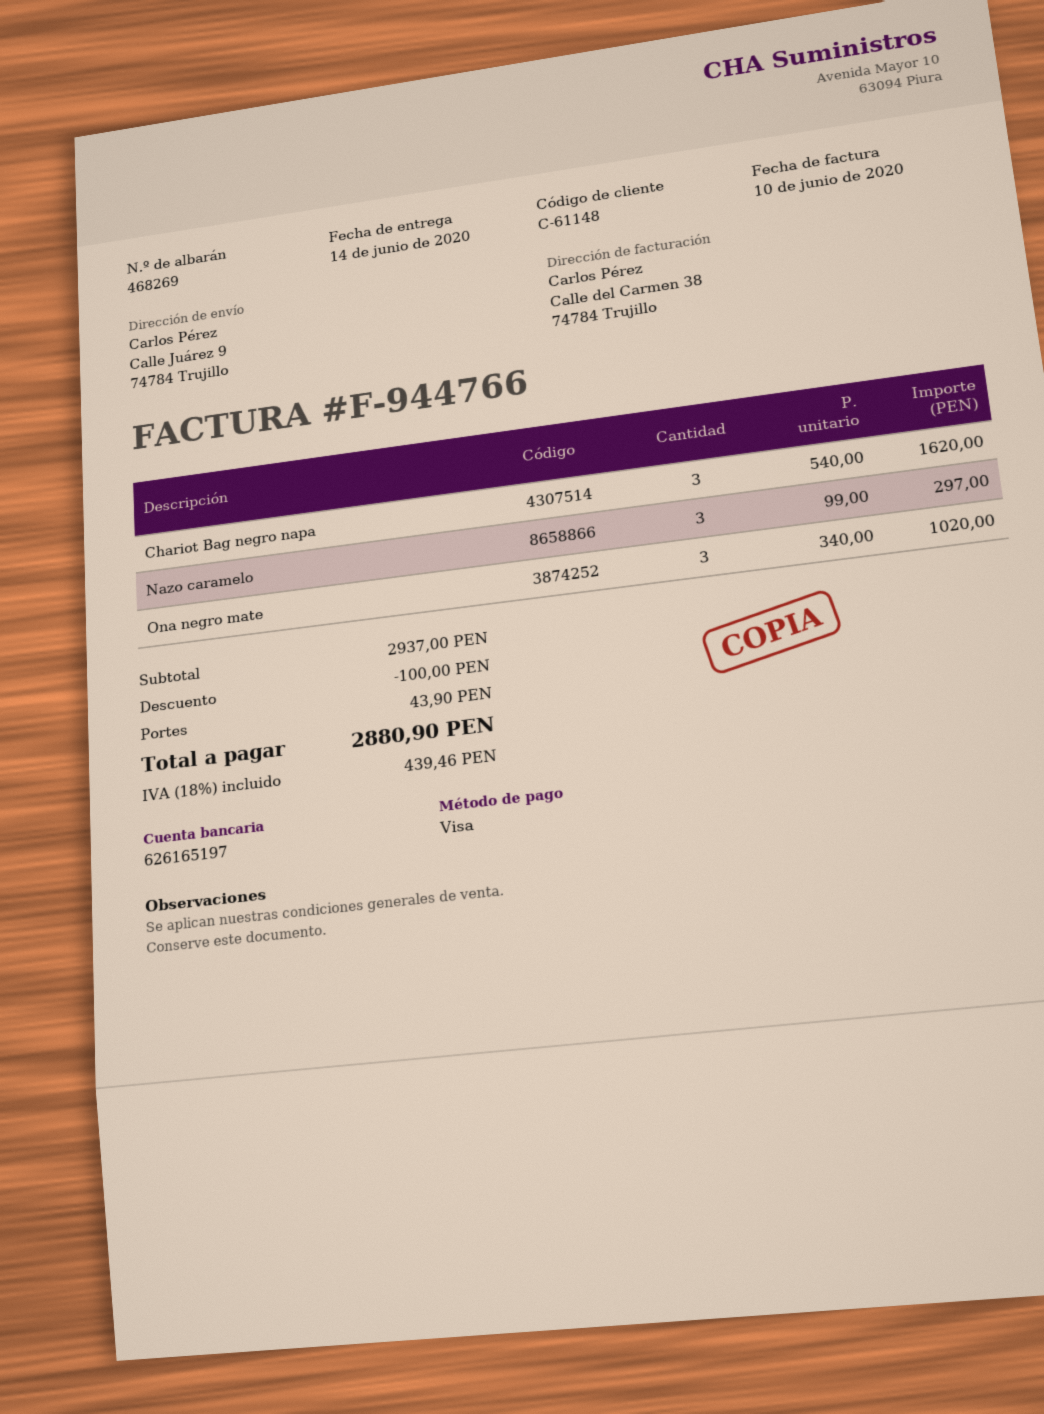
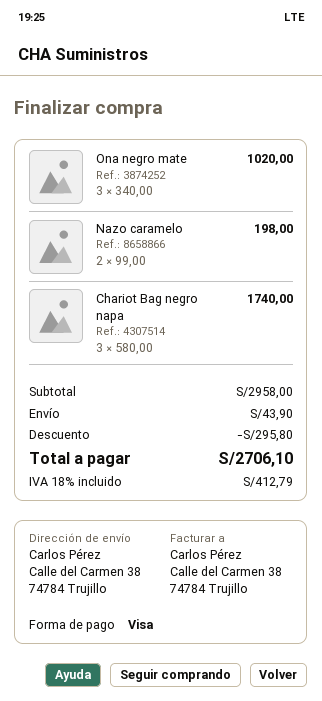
ship to: Calle Juárez 9, 74784 Trujillo -> Calle del Carmen 38, 74784 Trujillo
Chariot Bag negro napa: 3 x 540.00 = 1620.00 -> 3 x 580.00 = 1740.00
Nazo caramelo: 3 x 99.00 = 297.00 -> 2 x 99.00 = 198.00
subtotal: 2937.00 -> 2958.00
discount: 100.00 -> 295.80
tax: 18% = 439.46 -> 18% = 412.79
total: 2880.90 -> 2706.10

